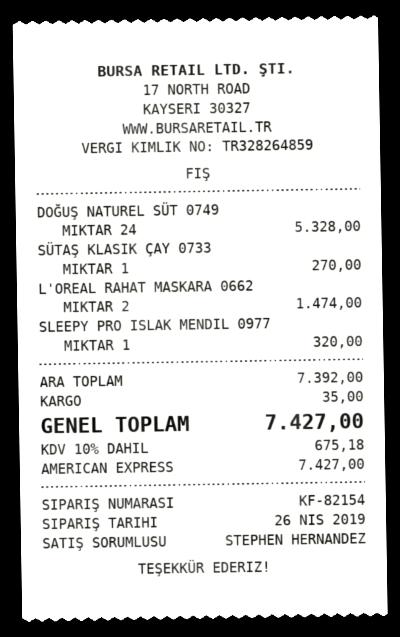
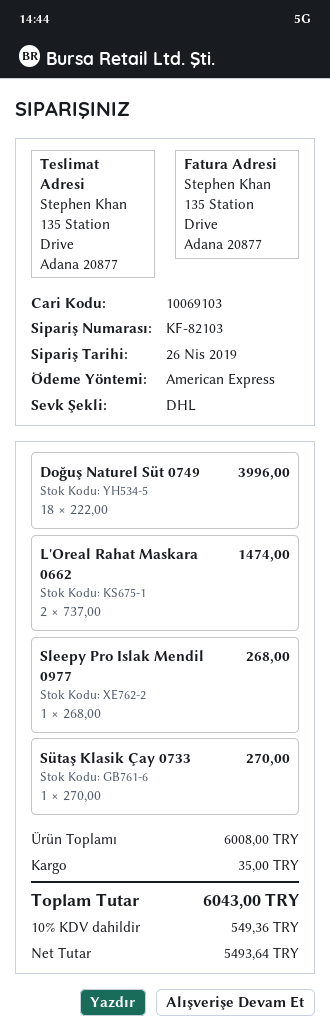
order number: KF-82154 -> KF-82103
DOĞUŞ NATUREL SÜT 0749: 24 for 5328.00 -> 18 for 3996.00
SLEEPY PRO ISLAK MENDIL 0977: 1 for 320.00 -> 1 for 268.00
subtotal: 7392.00 -> 6008.00
tax: 10% = 675.18 -> 10% = 549.36
total: 7427.00 -> 6043.00

